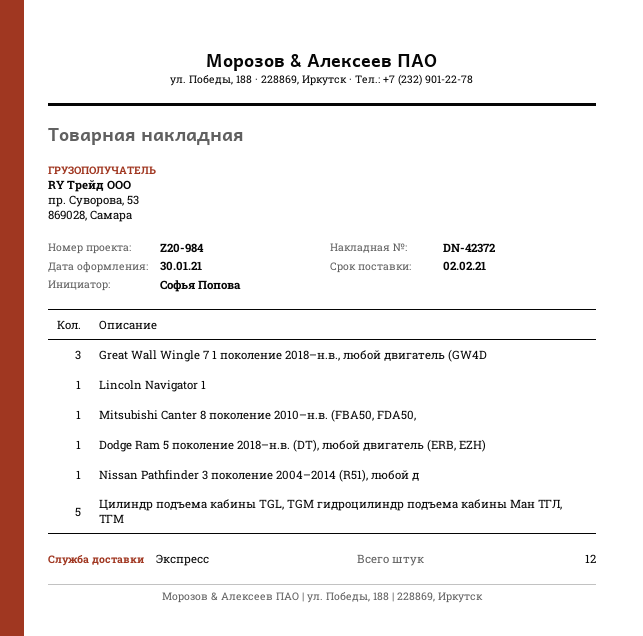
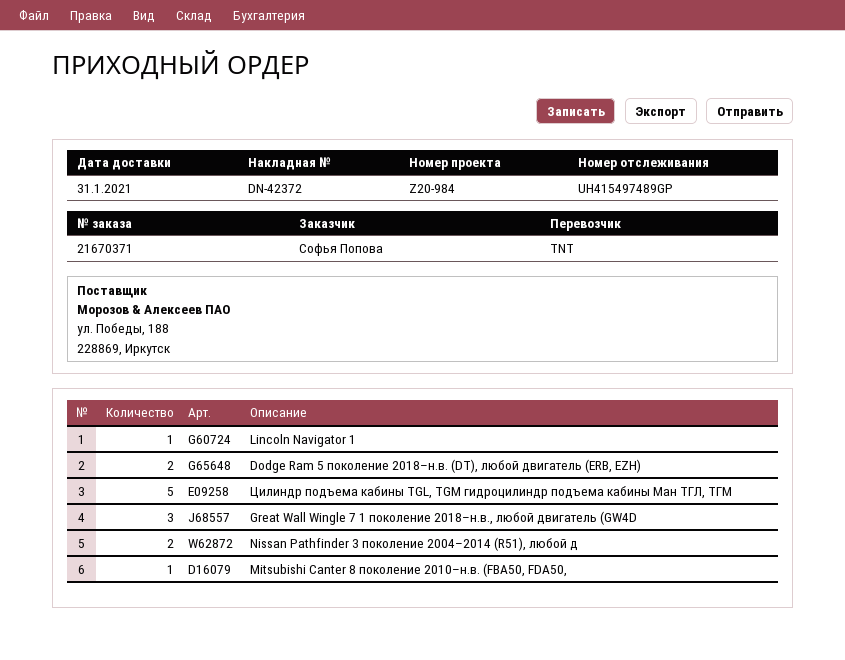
delivery date: 2021-02-02 -> 2021-01-31
shipping method: express -> TNT
Dodge Ram 5 поколение 2018–н.в. (DT), любой двигатель (ERB, EZH): 1 -> 2
Nissan Pathfinder 3 поколение 2004–2014 (R51), любой д: 1 -> 2

